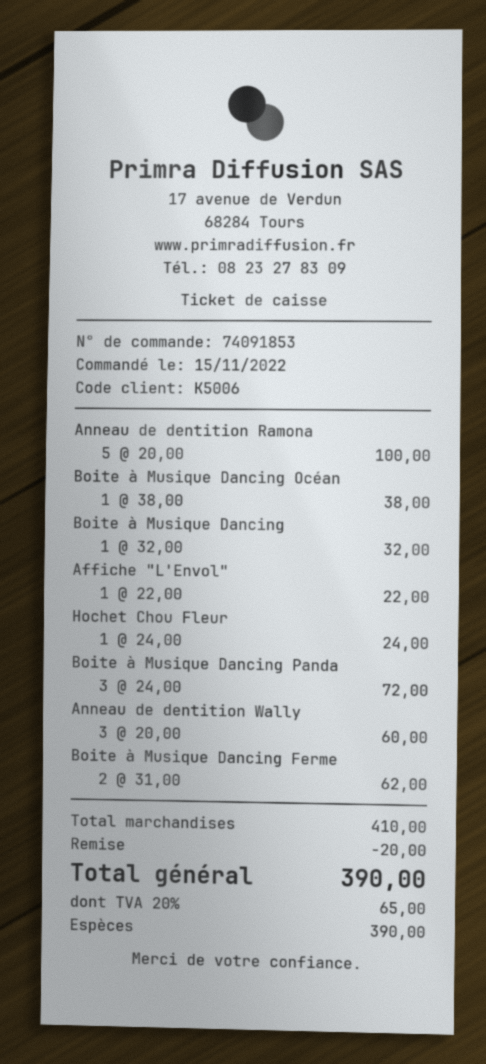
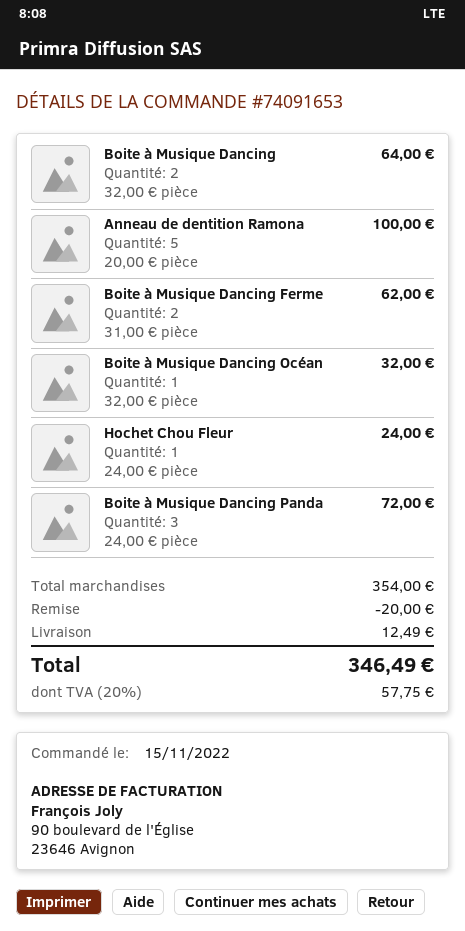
order number: 74091853 -> 74091653
Boite à Musique Dancing Océan: 1 x 38.00 = 38.00 -> 1 x 32.00 = 32.00
Boite à Musique Dancing: 1 x 32.00 = 32.00 -> 2 x 32.00 = 64.00
Affiche "L'Envol": 1 x 22.00 = 22.00 -> none
Anneau de dentition Wally: 3 x 20.00 = 60.00 -> none
subtotal: 410.00 -> 354.00
shipping: none -> 12.49
tax: 20% = 65.00 -> 20% = 57.75
total: 390.00 -> 346.49

